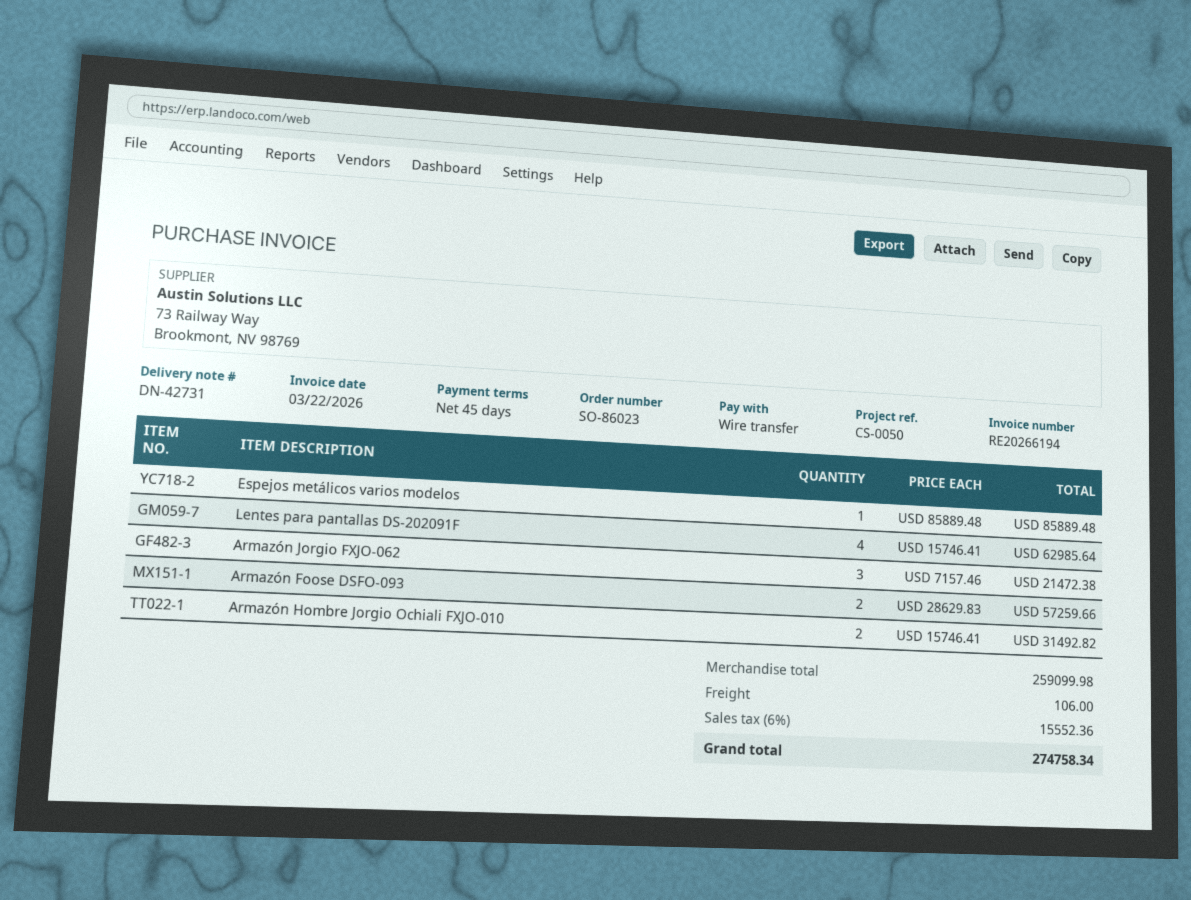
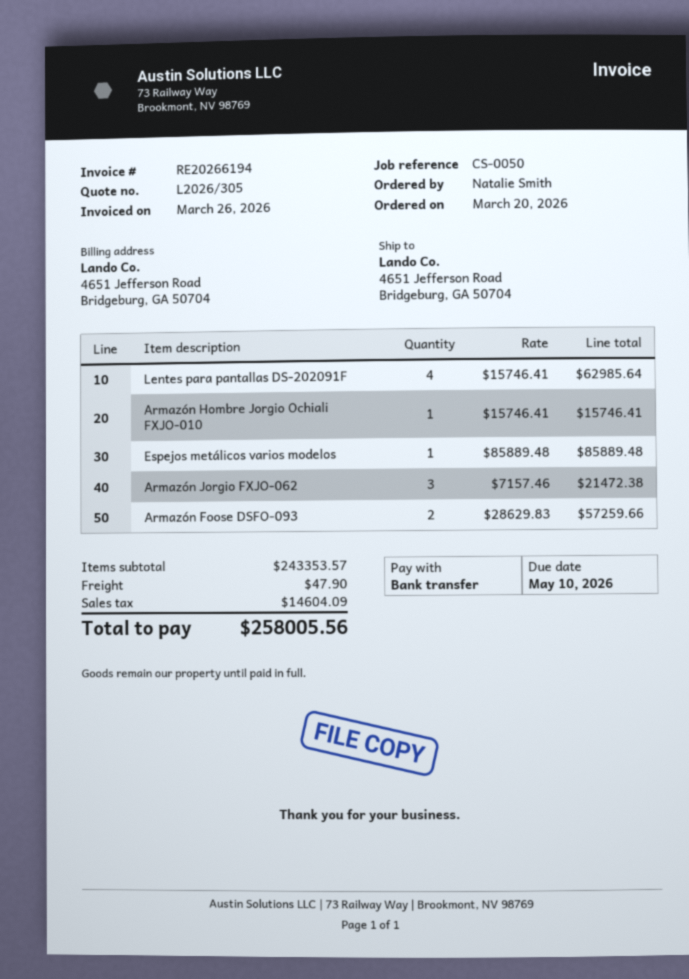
invoice date: 2026-03-22 -> 2026-03-26
Armazón Hombre Jorgio Ochiali FXJO-010: 2 x 15746.41 = 31492.82 -> 1 x 15746.41 = 15746.41
subtotal: 259099.98 -> 243353.57
shipping: 106.00 -> 47.90
tax: 15552.36 -> 14604.09
total: 274758.34 -> 258005.56

